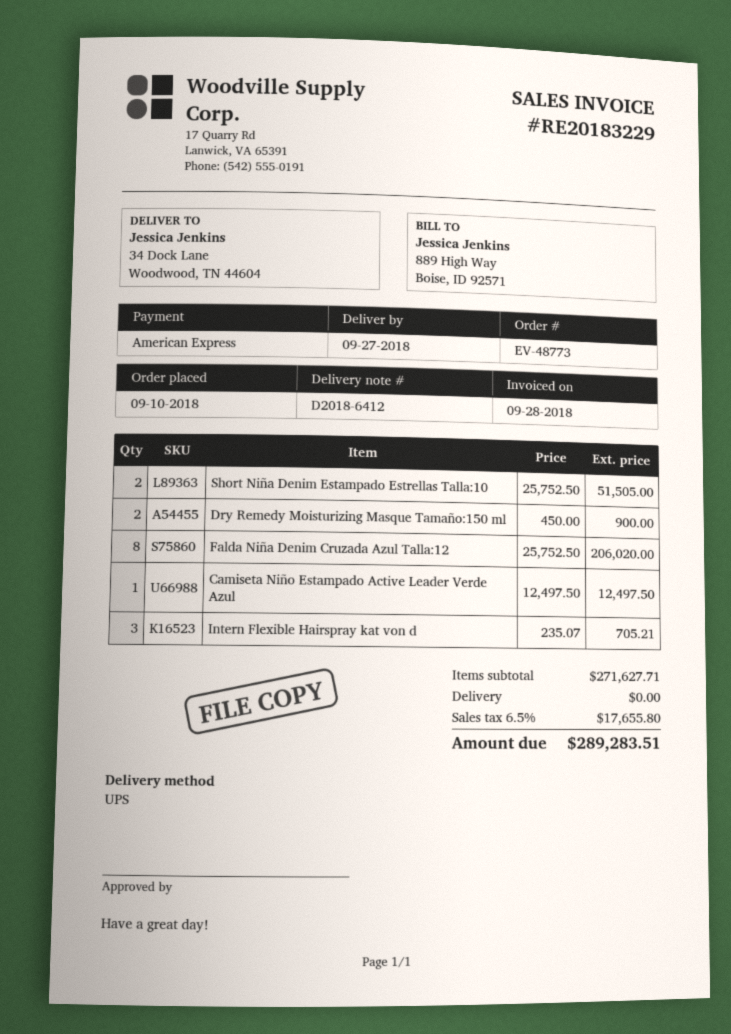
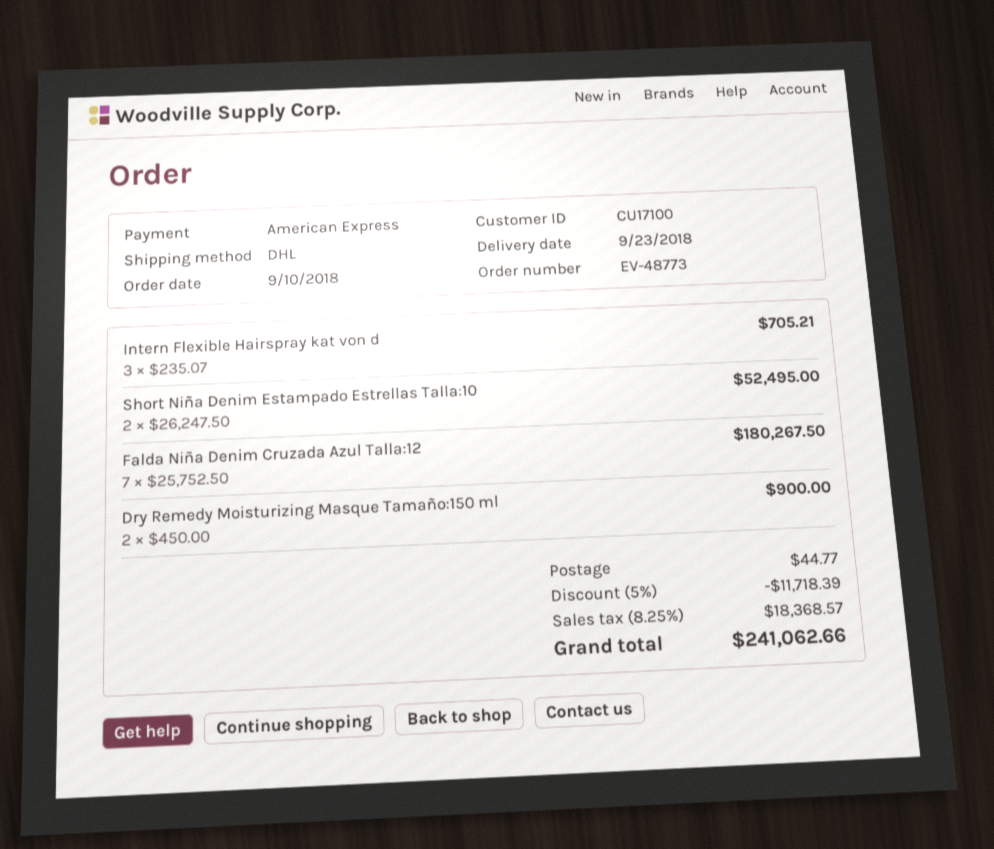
delivery date: 2018-09-27 -> 2018-09-23
shipping method: UPS -> DHL
Short Niña Denim Estampado Estrellas Talla:10: 2 x 25752.50 = 51505.00 -> 2 x 26247.50 = 52495.00
Falda Niña Denim Cruzada Azul Talla:12: 8 x 25752.50 = 206020.00 -> 7 x 25752.50 = 180267.50
Camiseta Niño Estampado Active Leader Verde Azul: 1 x 12497.50 = 12497.50 -> none
discount: none -> 5% = 11718.39
shipping: 0.00 -> 44.77
tax: 6.5% = 17655.80 -> 8.25% = 18368.57
total: 289283.51 -> 241062.66

